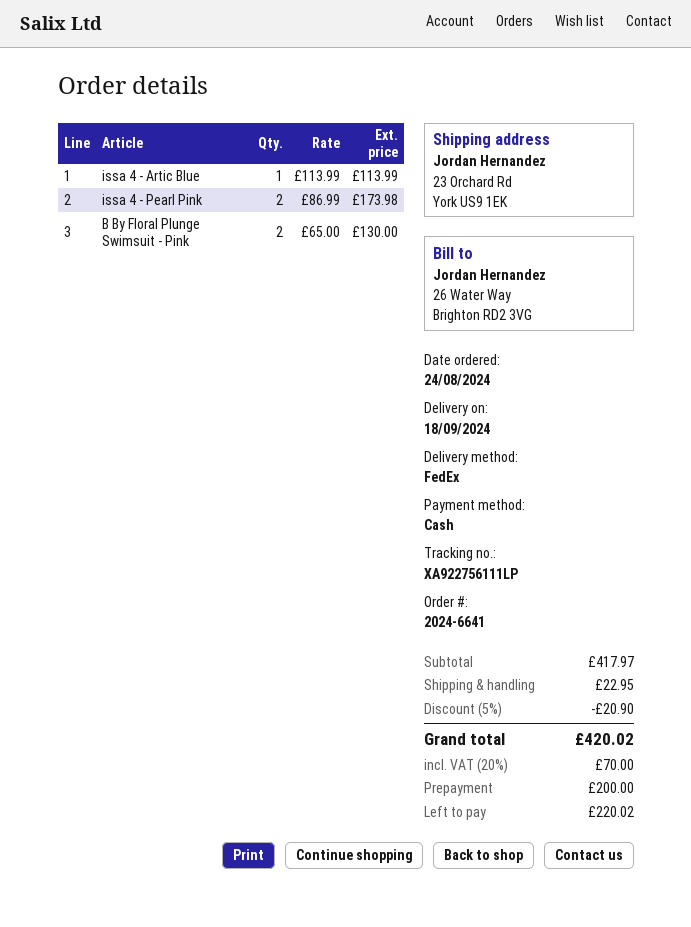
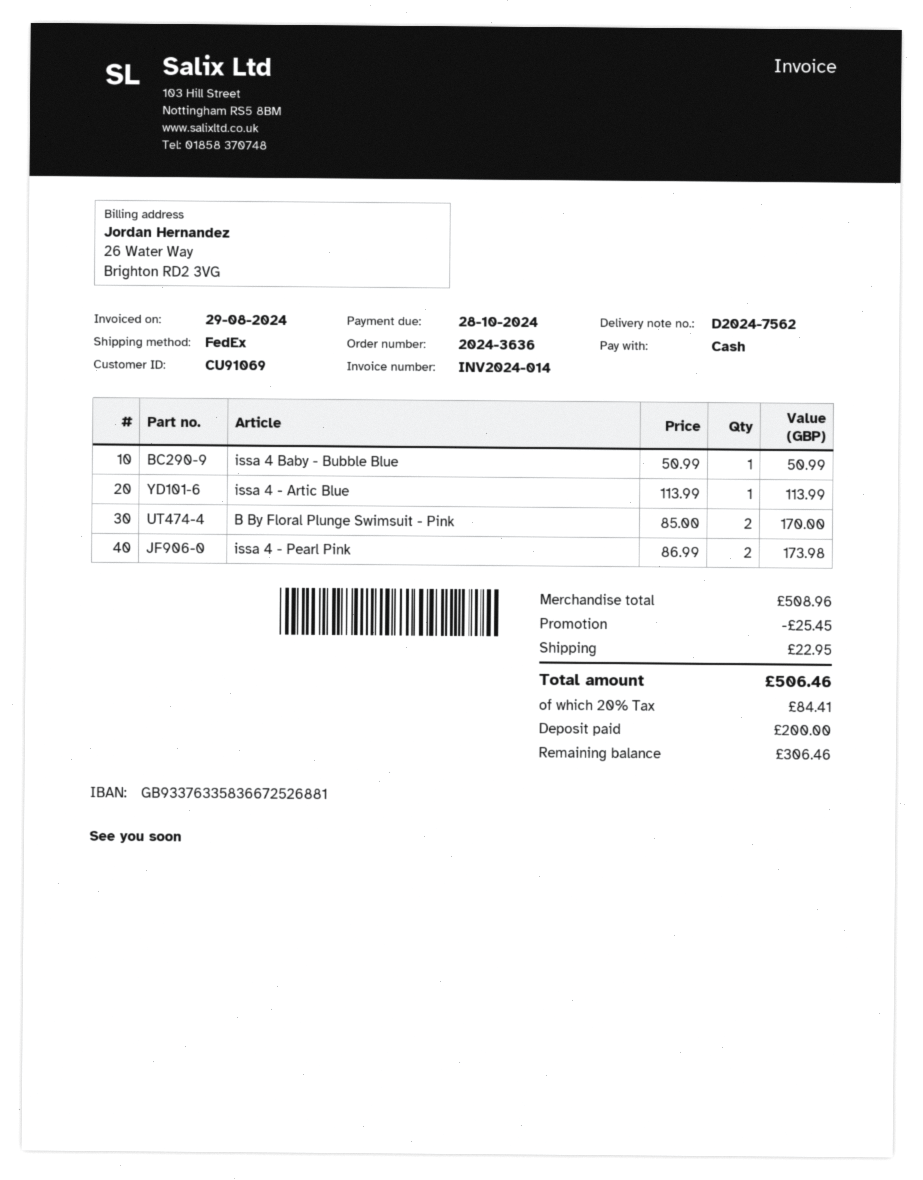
order number: 2024-6641 -> 2024-3636
B By Floral Plunge Swimsuit - Pink: 2 x 65.00 = 130.00 -> 2 x 85.00 = 170.00
issa 4 Baby - Bubble Blue: none -> 1 x 50.99 = 50.99
subtotal: 417.97 -> 508.96
discount: 20.90 -> 25.45
tax: 20% = 70.00 -> 20% = 84.41
total: 420.02 -> 506.46
balance: 220.02 -> 306.46

